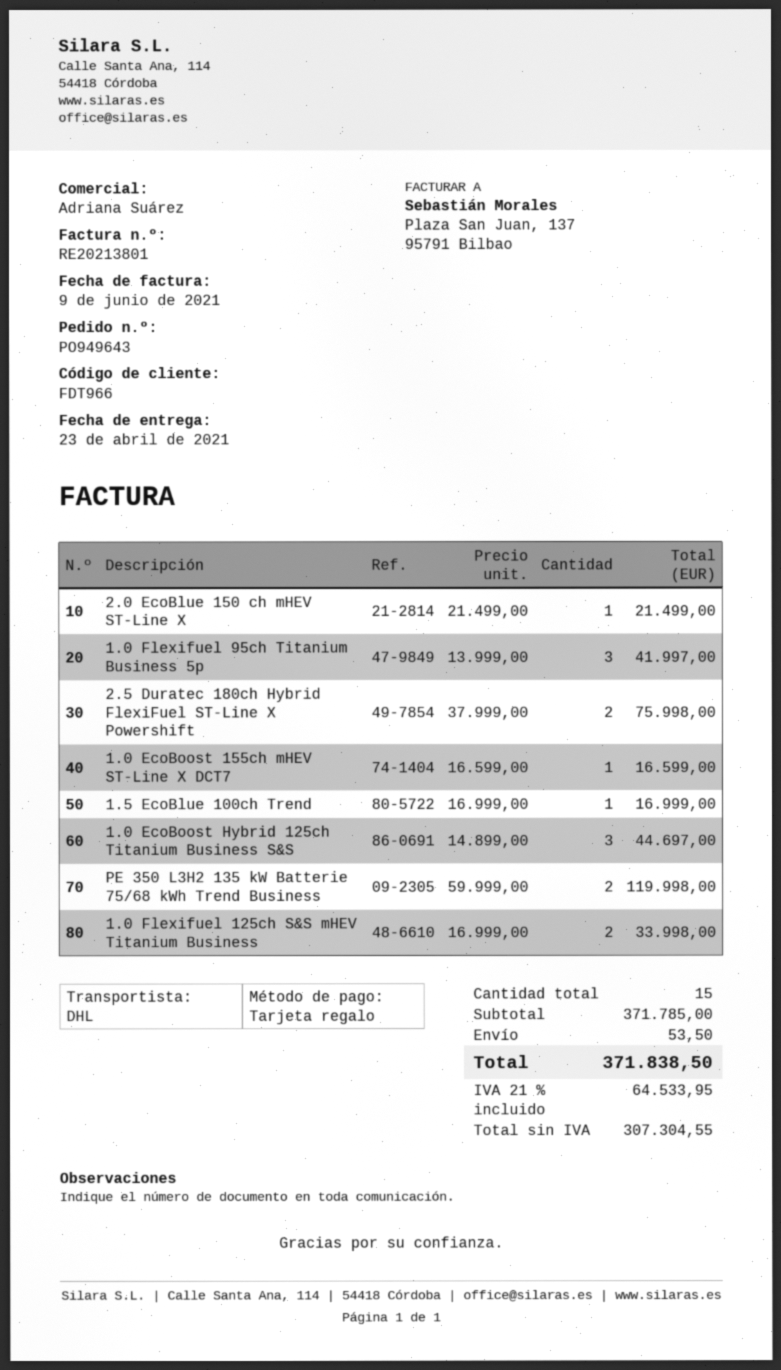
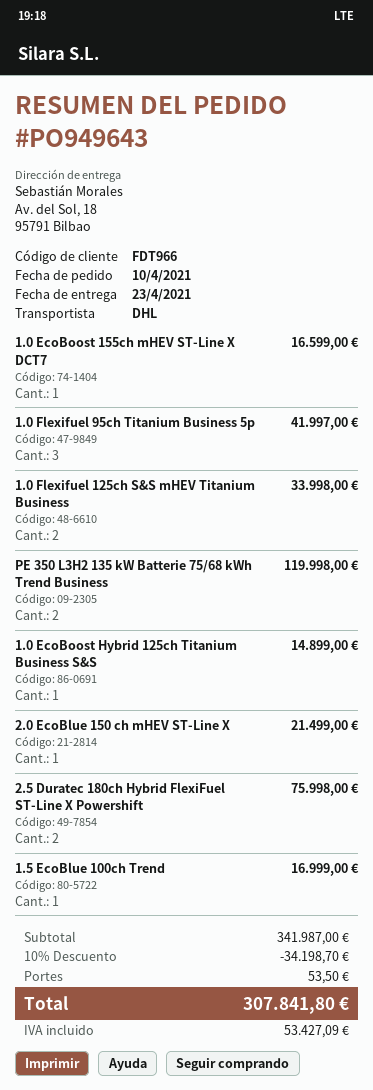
1.0 EcoBoost Hybrid 125ch Titanium Business S&S: 3 for 44697.00 -> 1 for 14899.00
subtotal: 371785.00 -> 341987.00
discount: none -> 10% = 34198.70
tax: 64533.95 -> 53427.09
total: 371838.50 -> 307841.80

